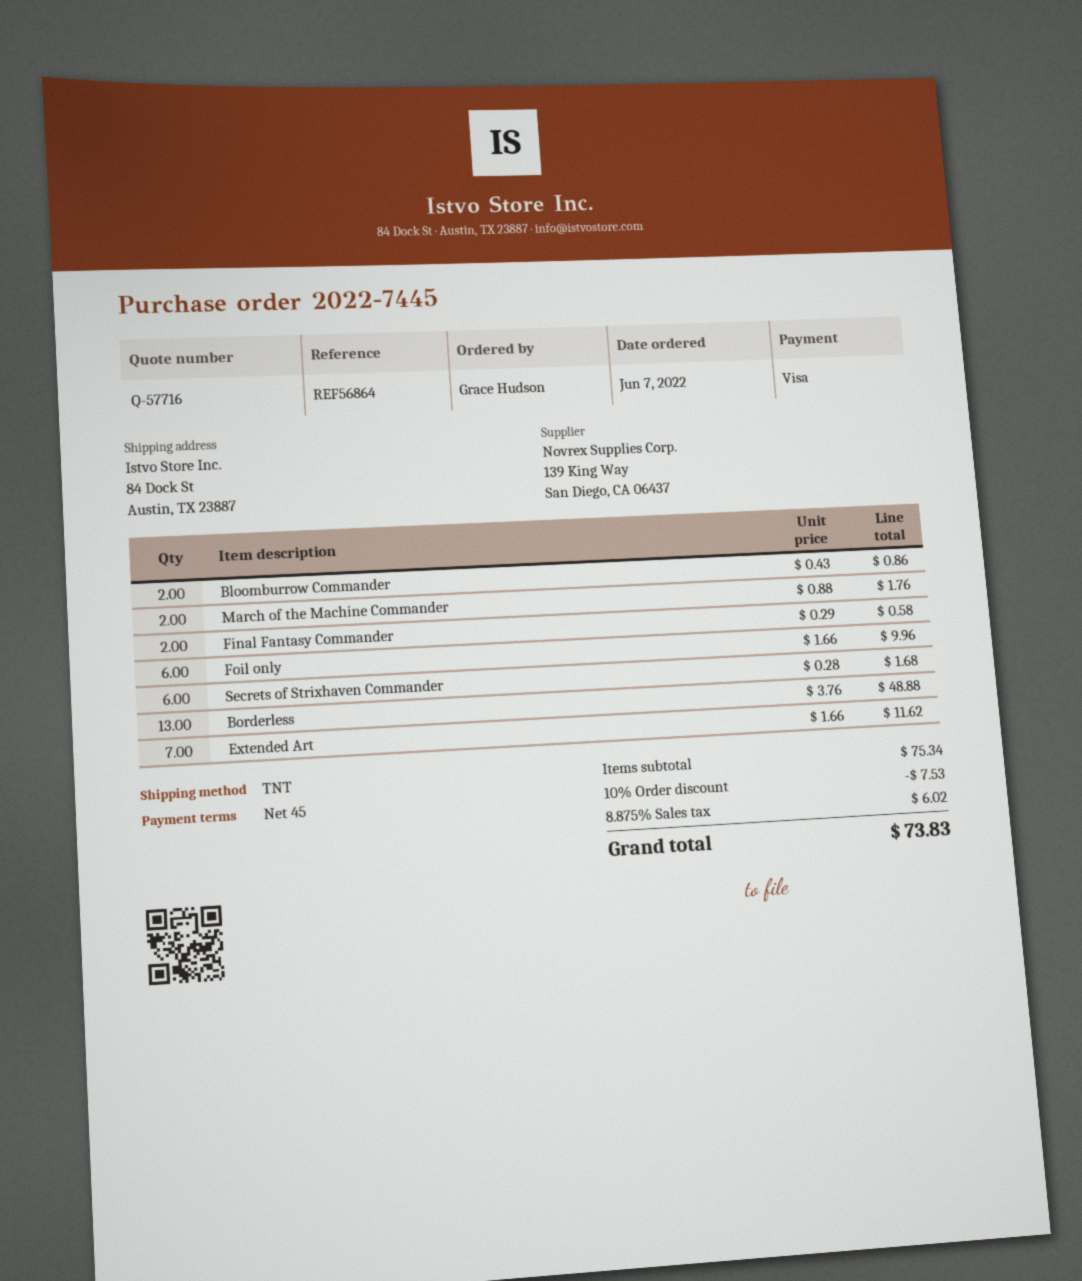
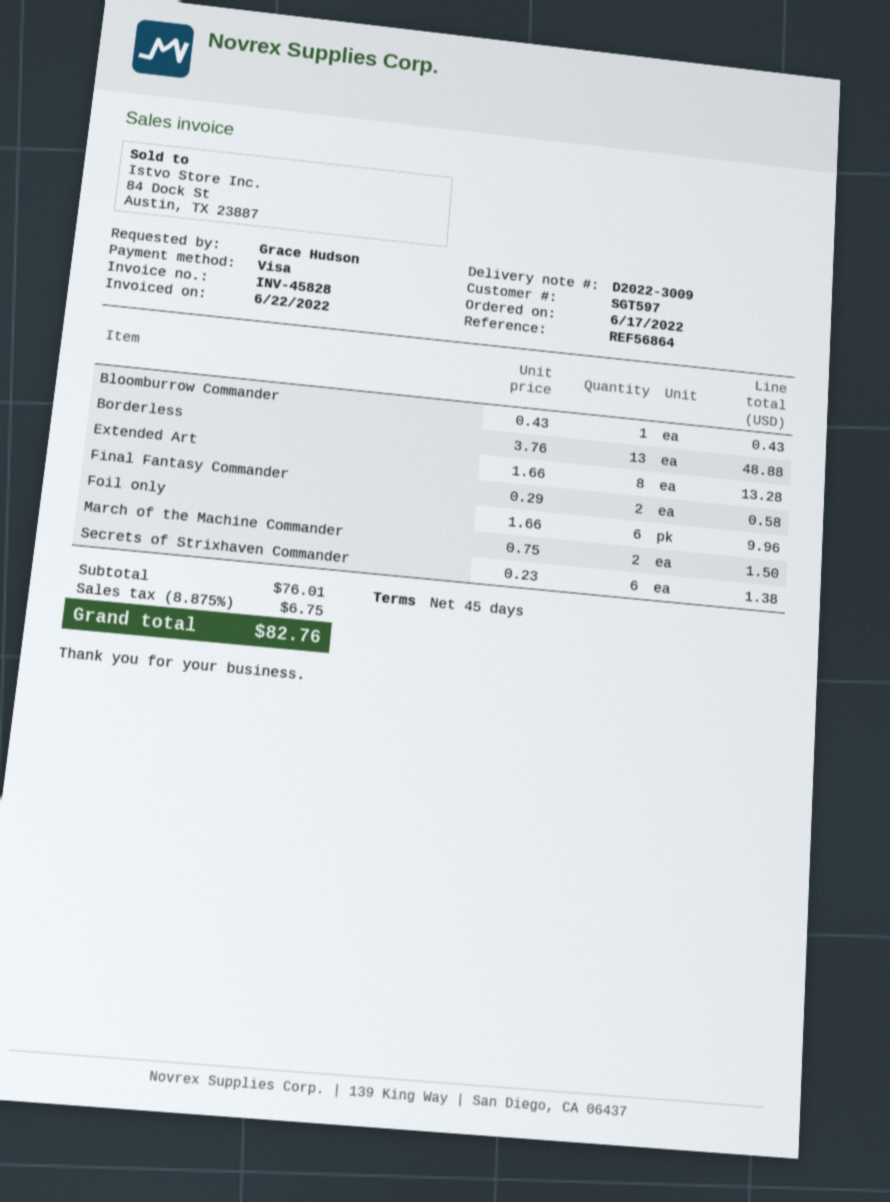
order date: 2022-06-07 -> 2022-06-17
Bloomburrow Commander: 2 x 0.43 = 0.86 -> 1 x 0.43 = 0.43
March of the Machine Commander: 2 x 0.88 = 1.76 -> 2 x 0.75 = 1.50
Secrets of Strixhaven Commander: 6 x 0.28 = 1.68 -> 6 x 0.23 = 1.38
Extended Art: 7 x 1.66 = 11.62 -> 8 x 1.66 = 13.28
subtotal: 75.34 -> 76.01
discount: 10% = 7.53 -> none
tax: 8.875% = 6.02 -> 8.875% = 6.75
total: 73.83 -> 82.76

